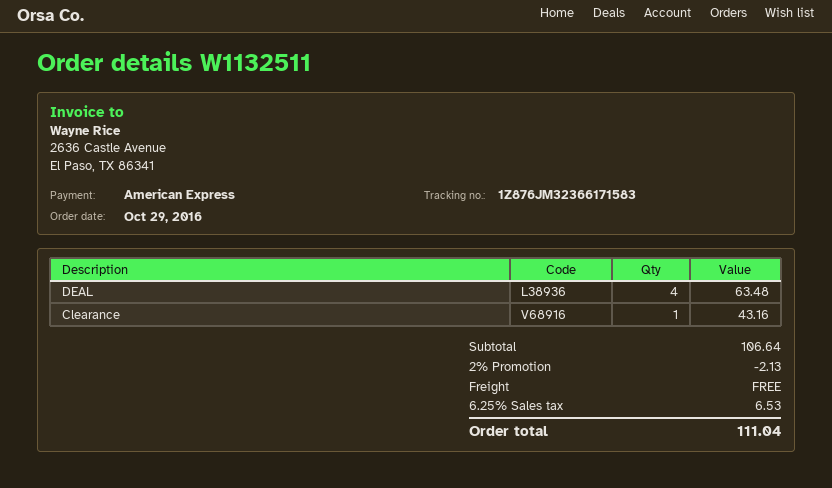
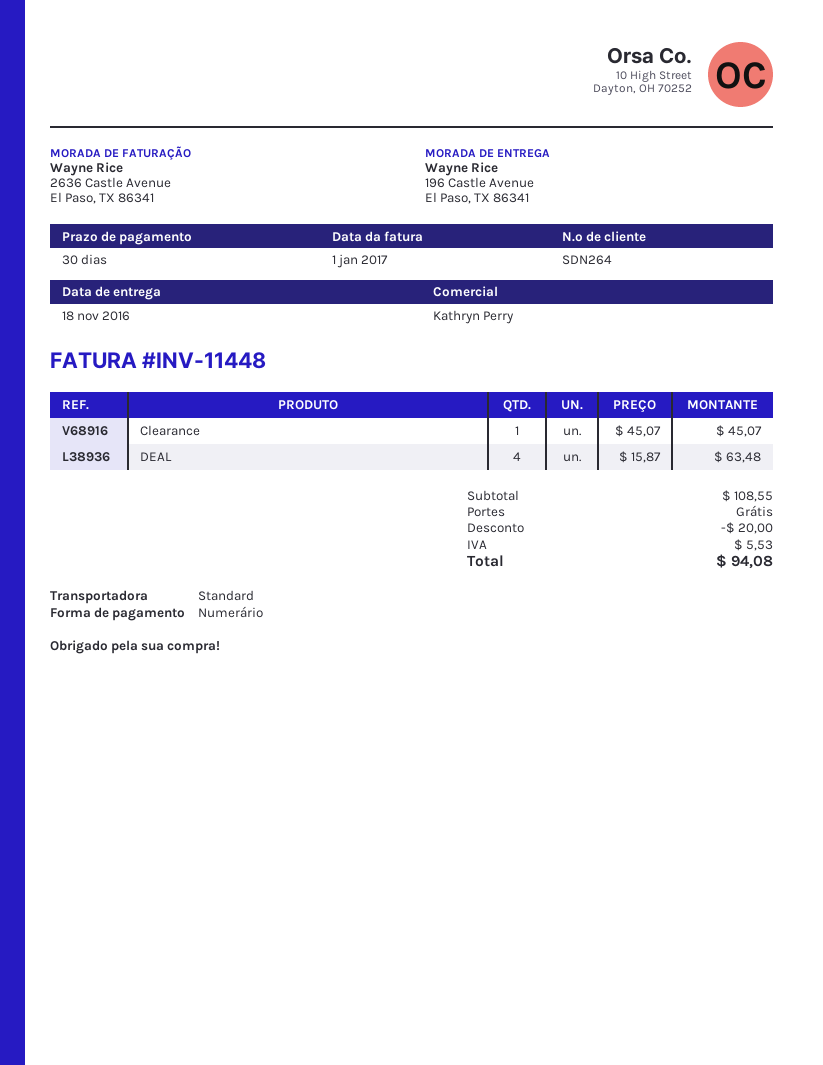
payment method: American Express -> cash
Clearance: 1 for 43.16 -> 1 for 45.07
subtotal: 106.64 -> 108.55
discount: 2.13 -> 20.00
tax: 6.53 -> 5.53
total: 111.04 -> 94.08

